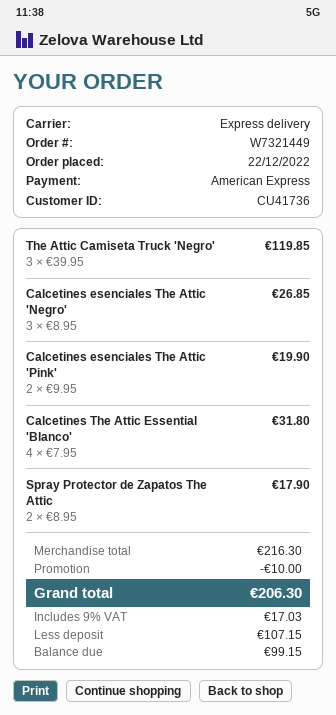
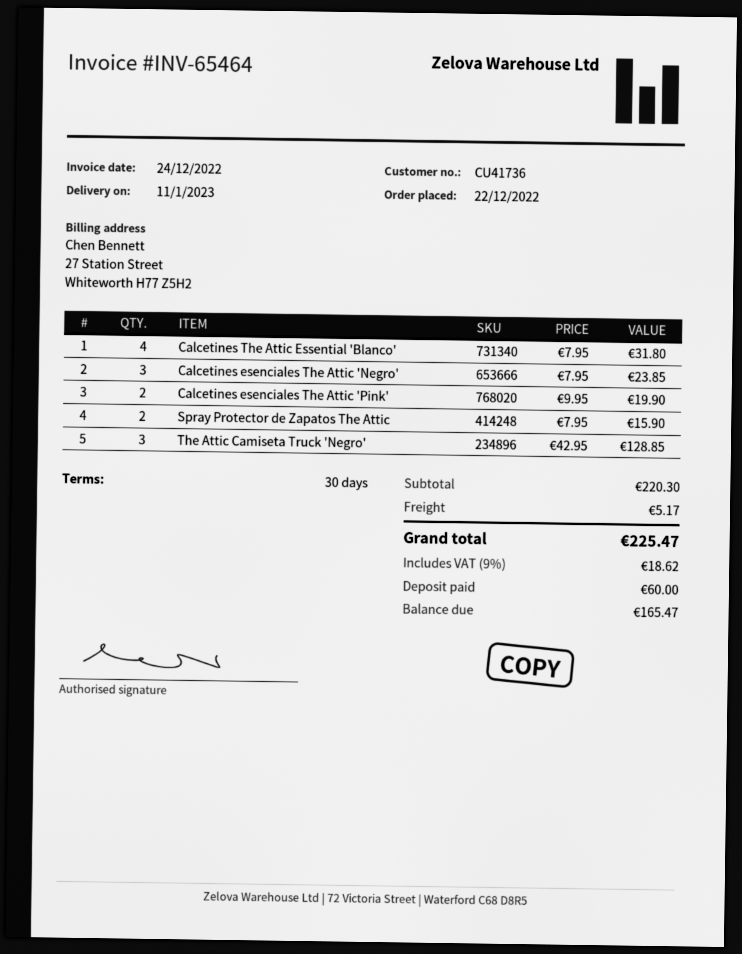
The Attic Camiseta Truck 'Negro': 3 x 39.95 = 119.85 -> 3 x 42.95 = 128.85
Calcetines esenciales The Attic 'Negro': 3 x 8.95 = 26.85 -> 3 x 7.95 = 23.85
Spray Protector de Zapatos The Attic: 2 x 8.95 = 17.90 -> 2 x 7.95 = 15.90
subtotal: 216.30 -> 220.30
discount: 10.00 -> none
shipping: none -> 5.17
tax: 9% = 17.03 -> 9% = 18.62
total: 206.30 -> 225.47
deposit: 107.15 -> 60.00
balance: 99.15 -> 165.47

